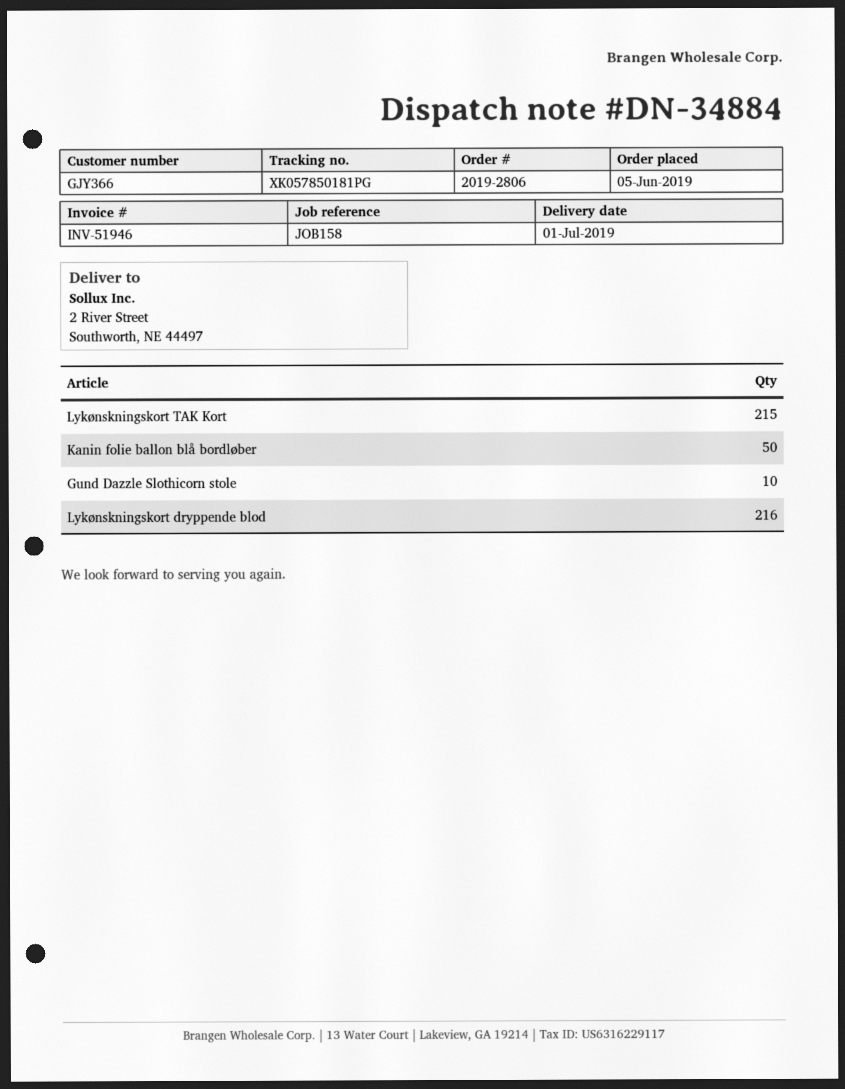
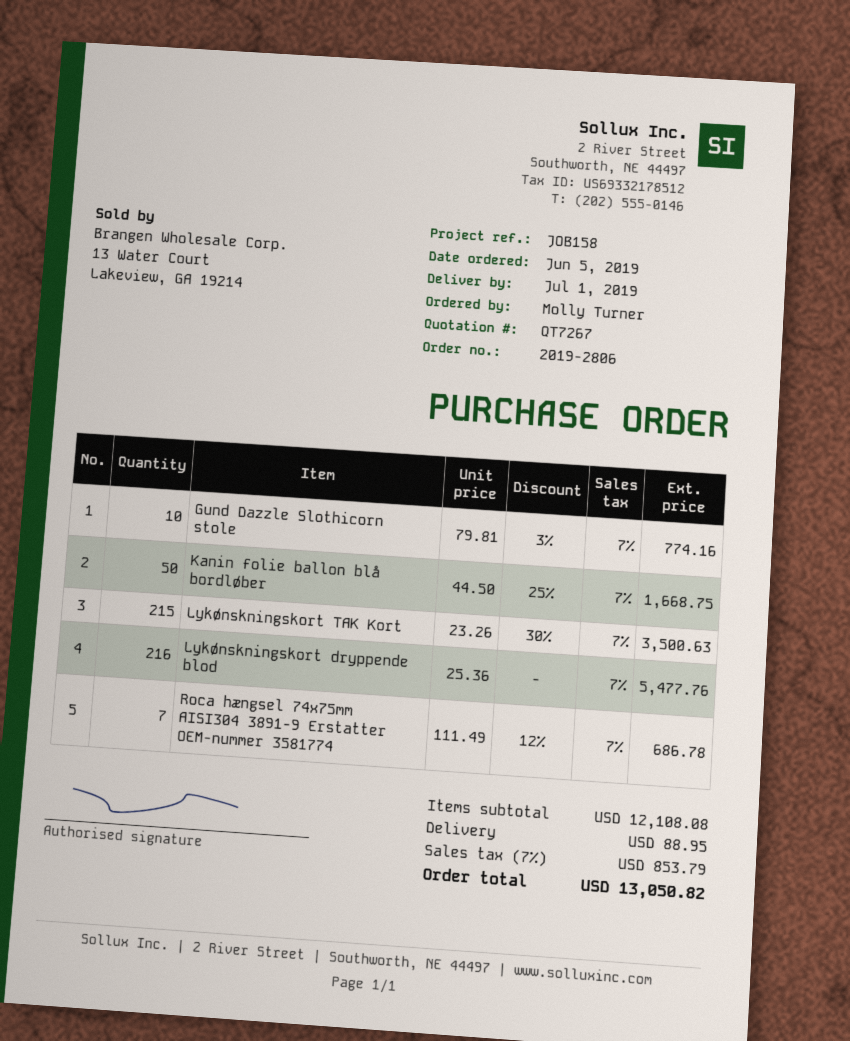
Roca hængsel 74x75mm AISI304 3891-9 Erstatter OEM-nummer 3581774: none -> 7

